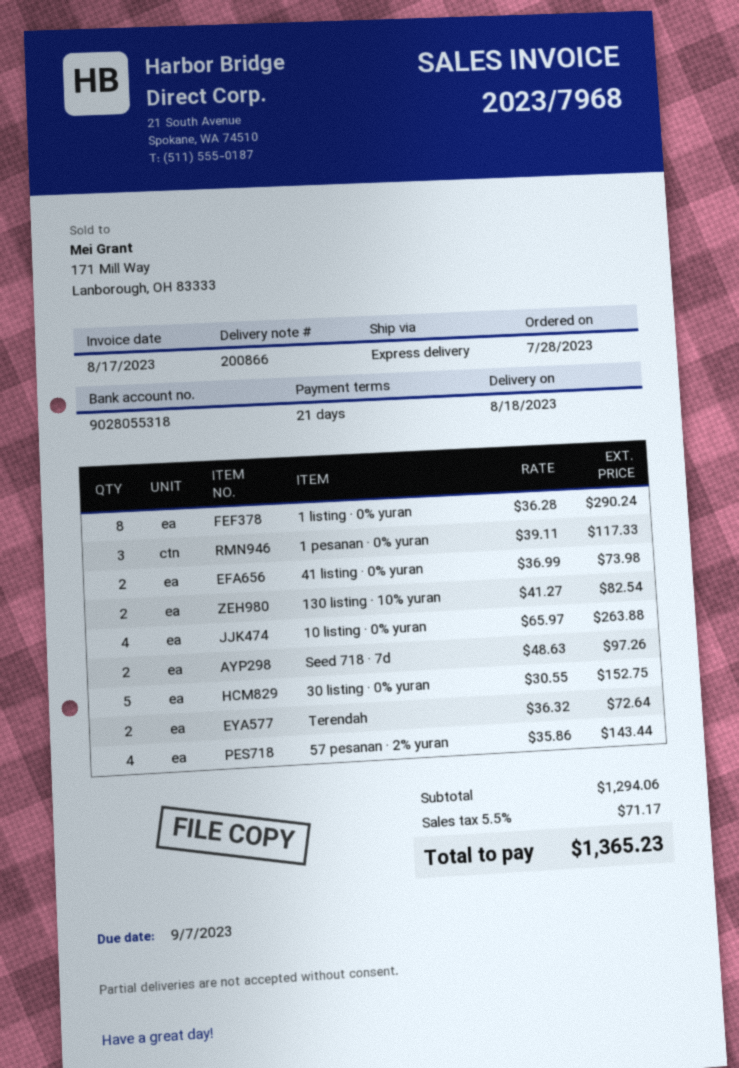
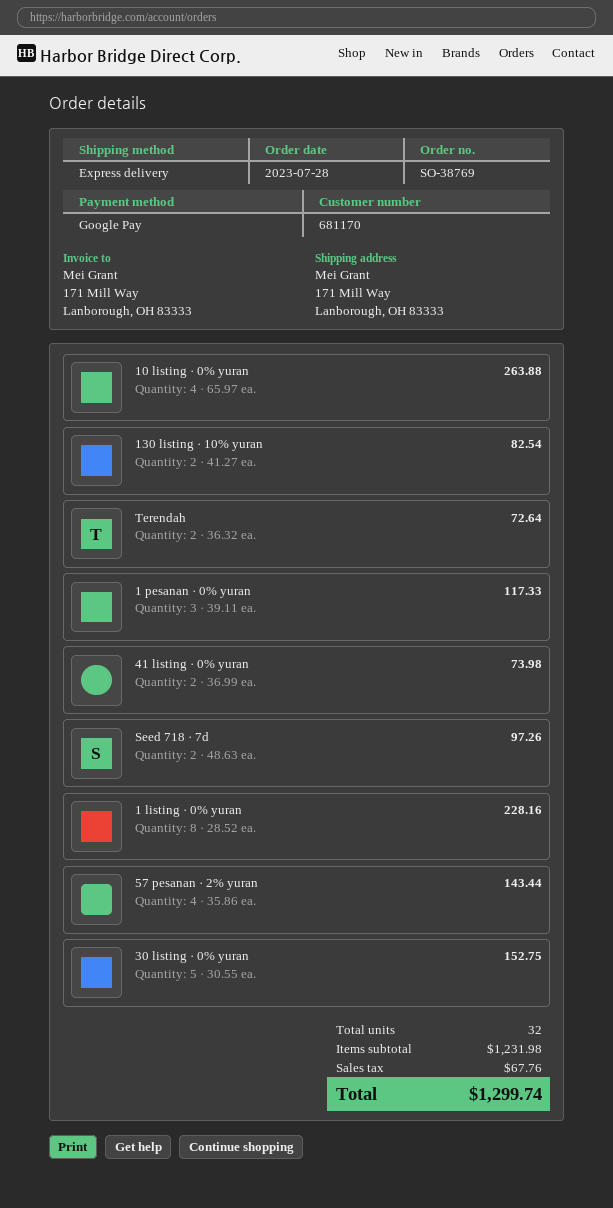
1 listing · 0% yuran: 8 x 36.28 = 290.24 -> 8 x 28.52 = 228.16
subtotal: 1294.06 -> 1231.98
tax: 71.17 -> 67.76
total: 1365.23 -> 1299.74

